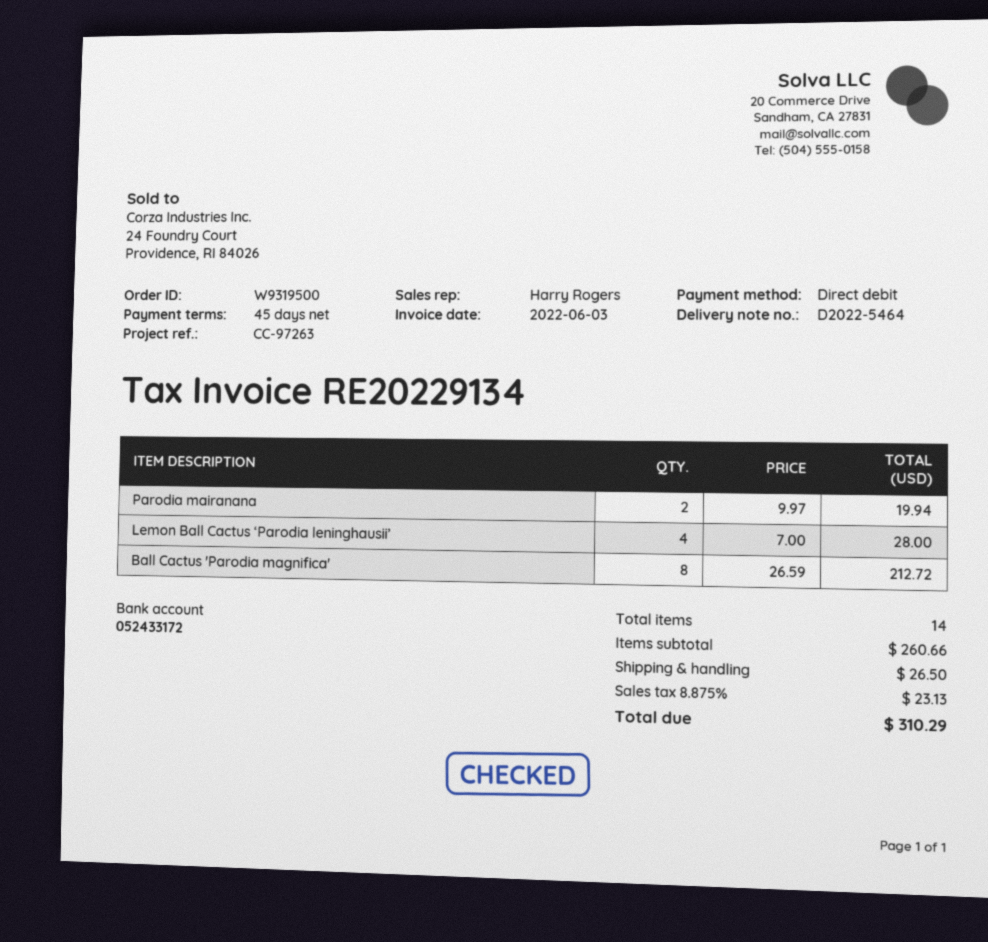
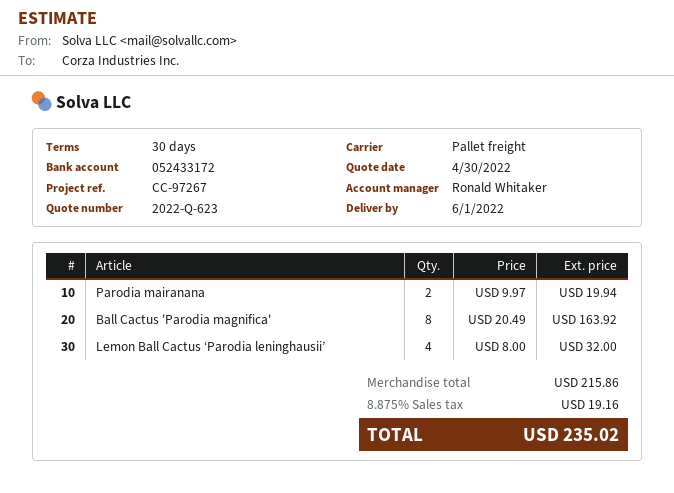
payment terms: 45 days -> 30 days
reference: CC-97263 -> CC-97267
sales rep: Harry Rogers -> Ronald Whitaker
Lemon Ball Cactus ‘Parodia leninghausii’: 4 x 7.00 = 28.00 -> 4 x 8.00 = 32.00
Ball Cactus 'Parodia magnifica': 8 x 26.59 = 212.72 -> 8 x 20.49 = 163.92
subtotal: 260.66 -> 215.86
shipping: 26.50 -> none
tax: 8.875% = 23.13 -> 8.875% = 19.16
total: 310.29 -> 235.02

